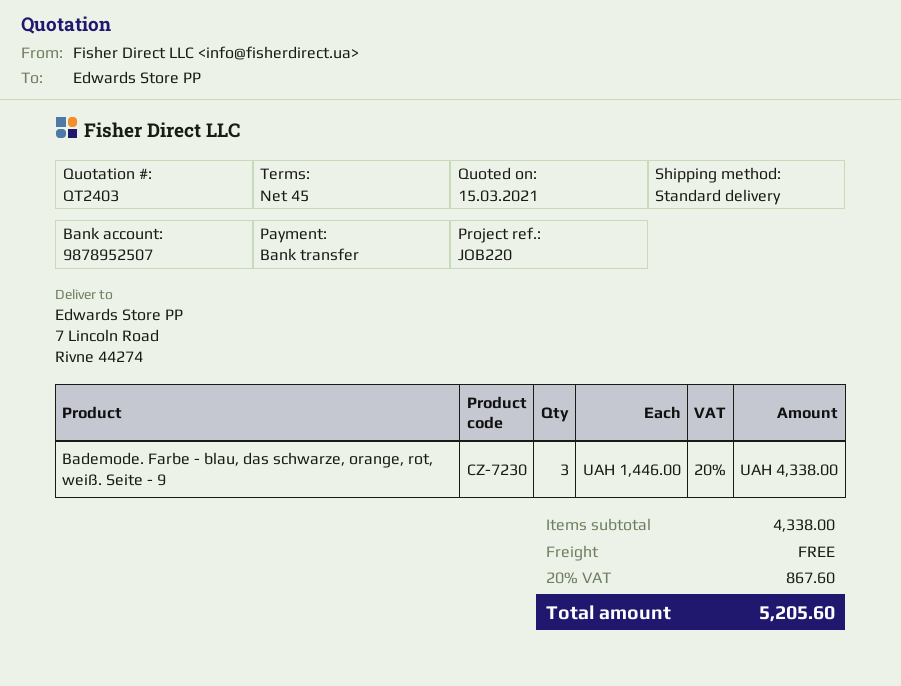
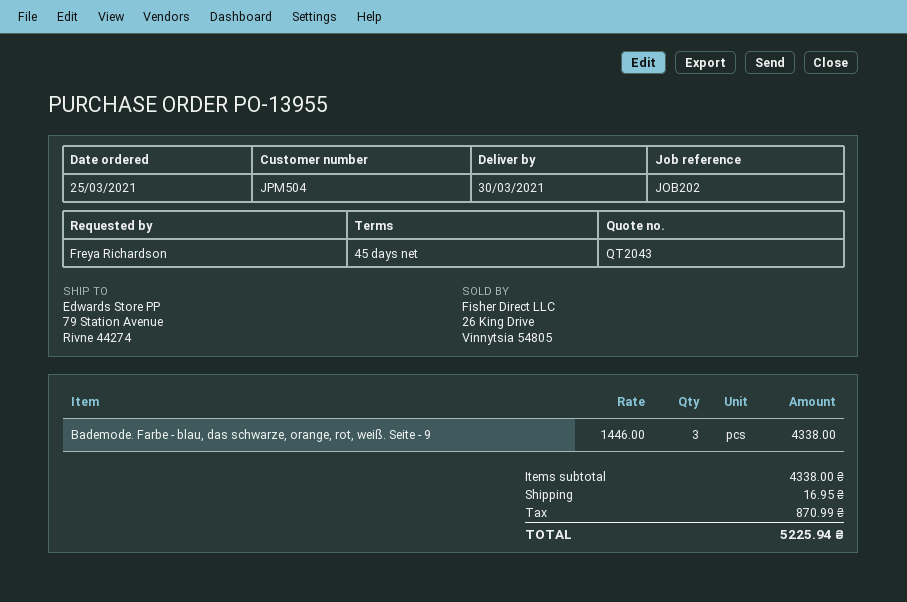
quote number: QT2403 -> QT2043
reference: JOB220 -> JOB202
ship to: 7 Lincoln Road, Rivne 44274 -> 79 Station Avenue, Rivne 44274
shipping: 0.00 -> 16.95
tax: 867.60 -> 870.99
total: 5205.60 -> 5225.94

